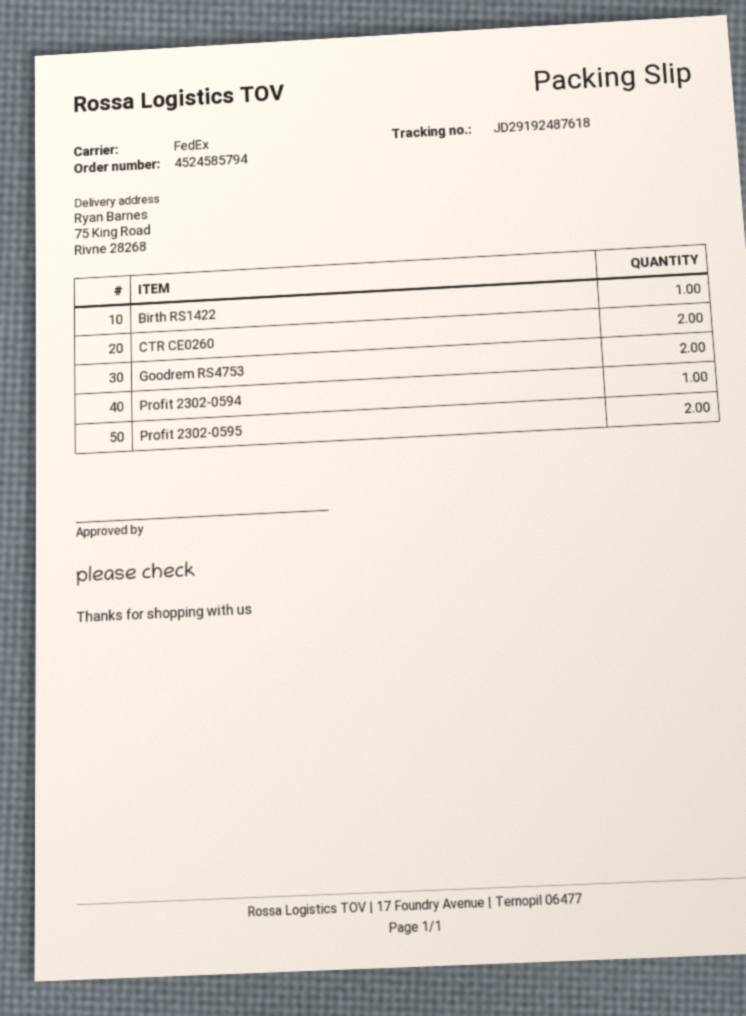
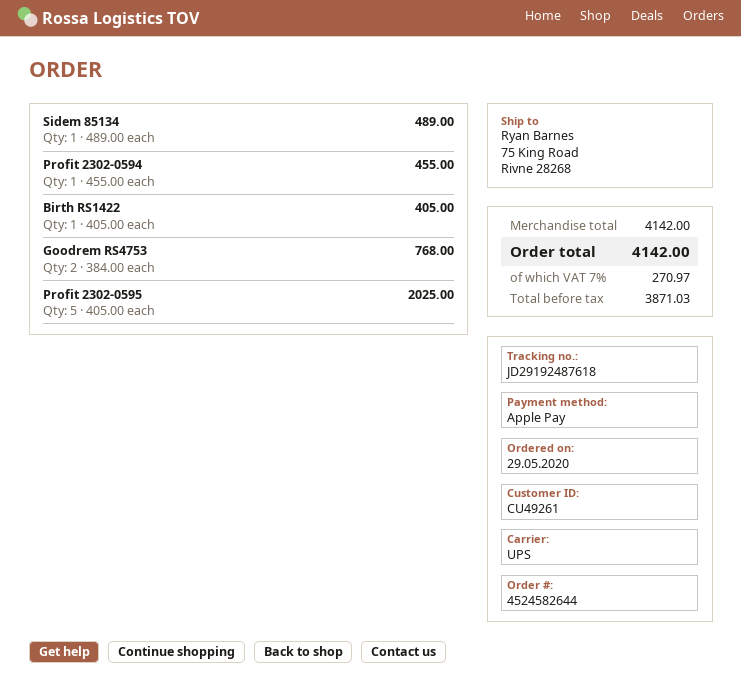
order number: 4524585794 -> 4524582644
shipping method: FedEx -> UPS
CTR CE0260: 2 -> none
Profit 2302-0595: 2 -> 5
Sidem 85134: none -> 1

